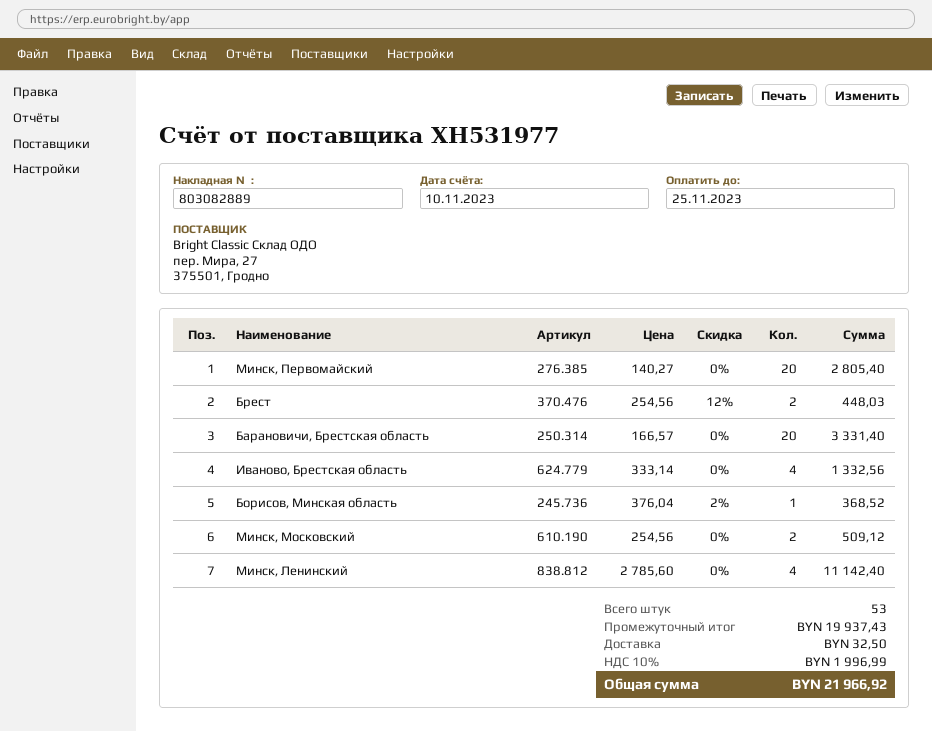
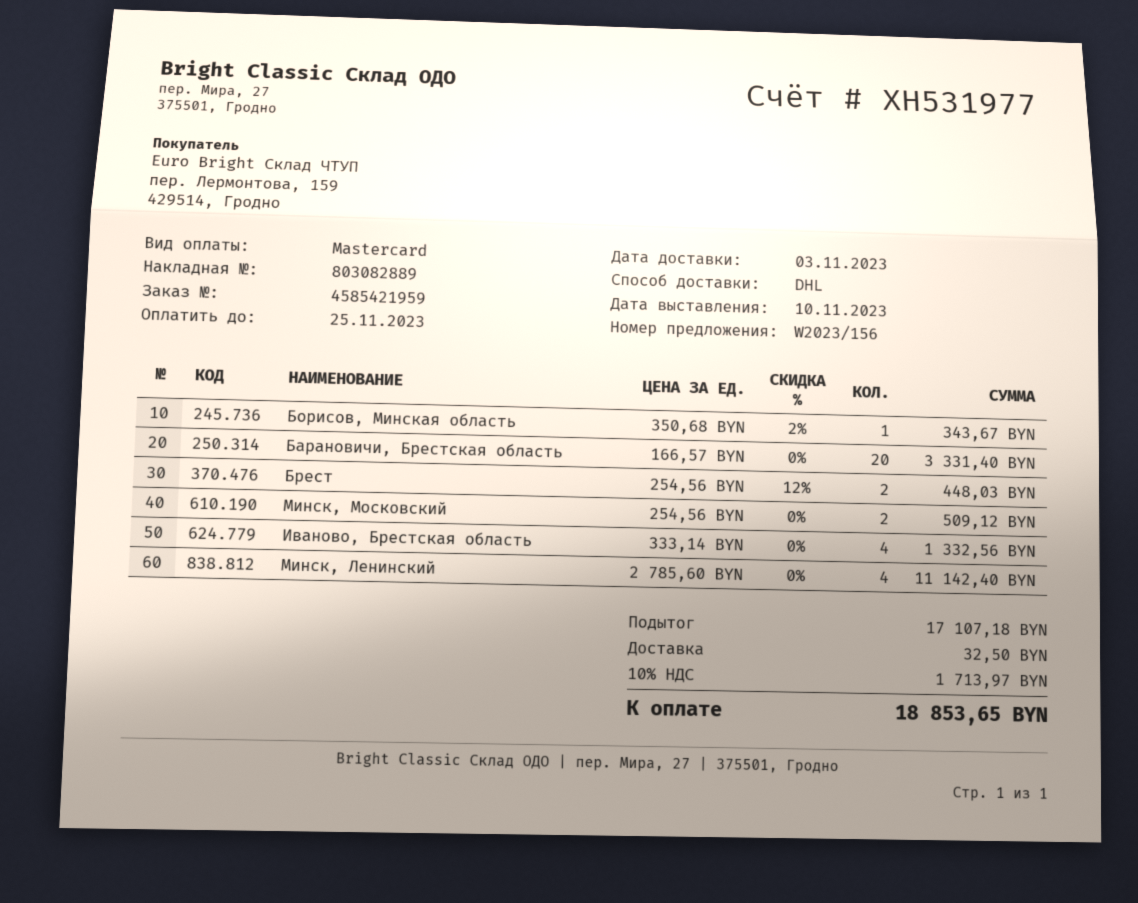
Минск, Первомайский: 20 x 140.27 = 2805.40 -> none
Борисов, Минская область: 1 x 376.04 - 2% = 368.52 -> 1 x 350.68 - 2% = 343.67
subtotal: 19937.43 -> 17107.18
tax: 10% = 1996.99 -> 10% = 1713.97
total: 21966.92 -> 18853.65

